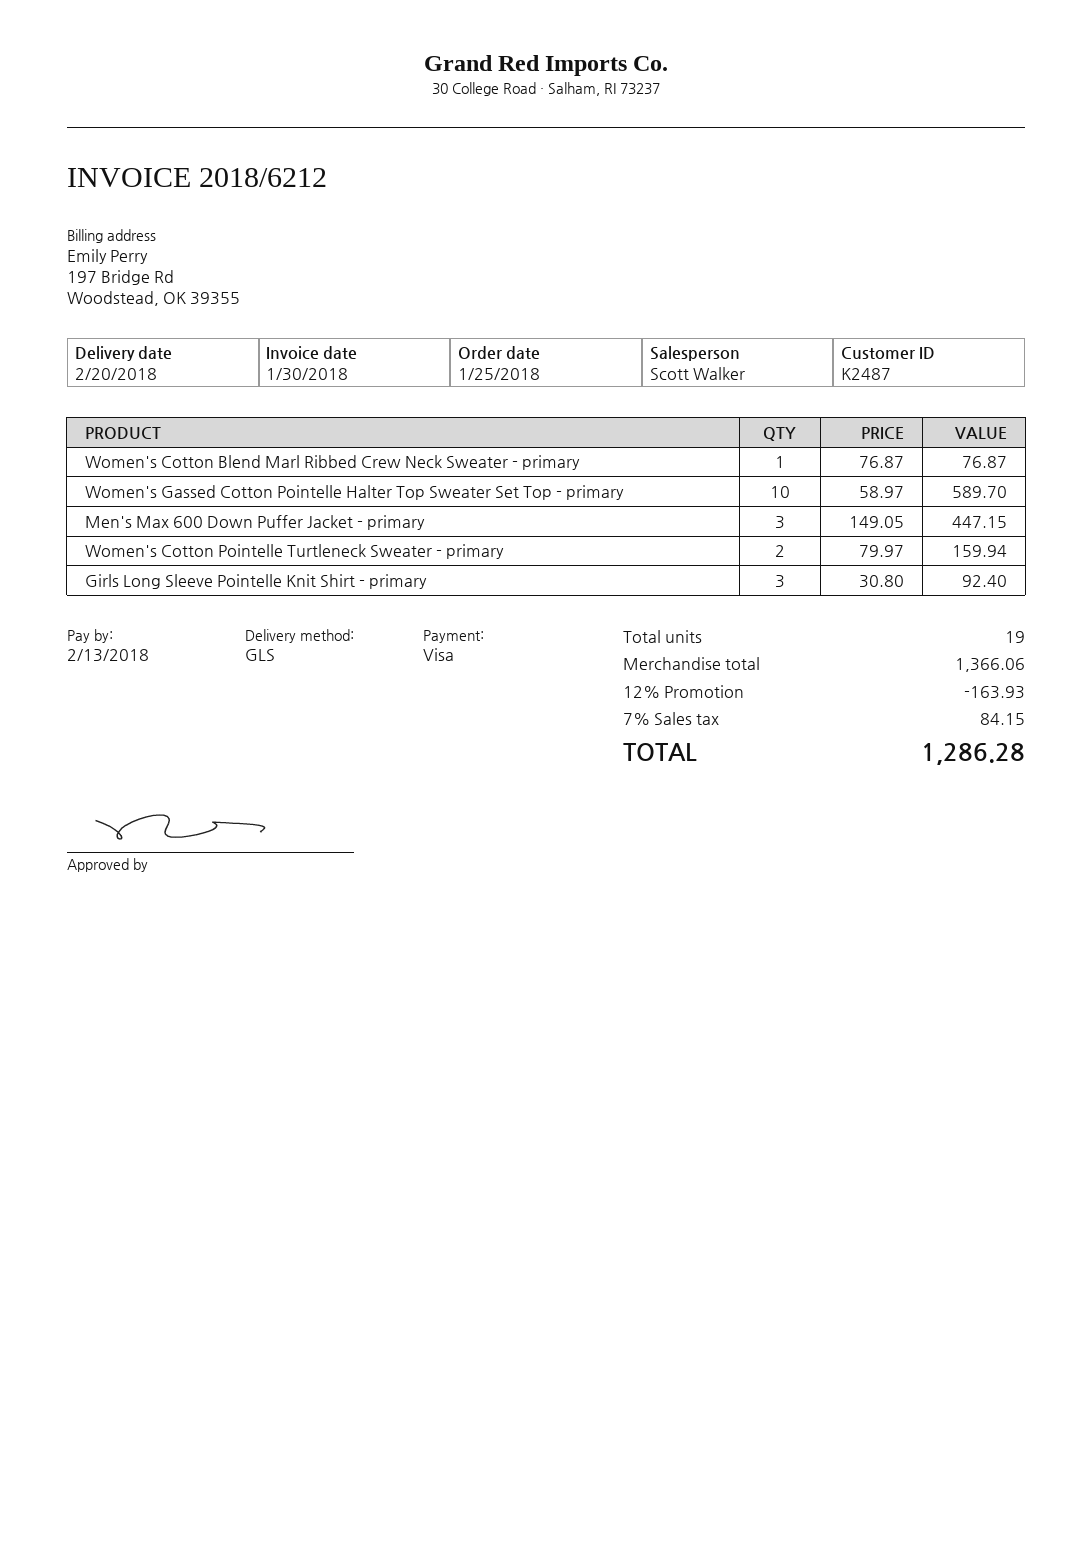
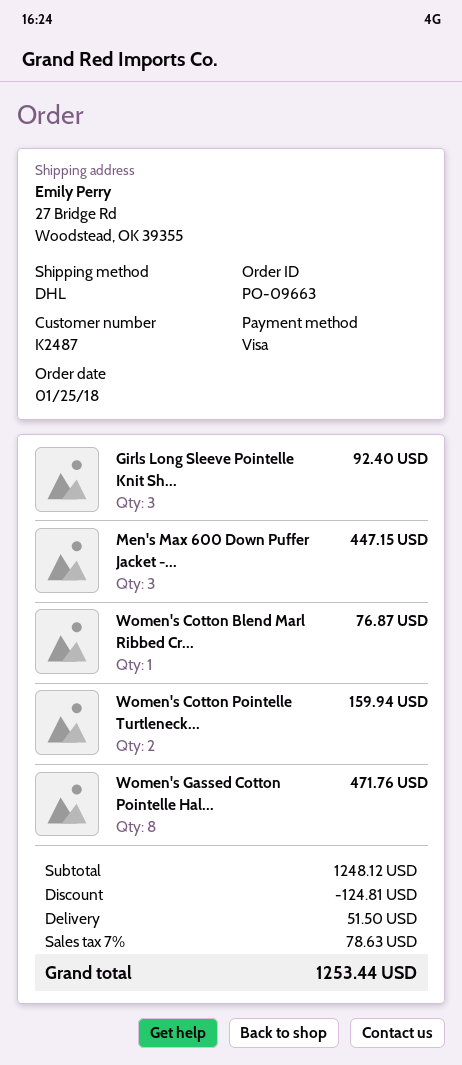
shipping method: GLS -> DHL
Women's Gassed Cotton Pointelle Halter Top Sweater Set Top - primary: 10 for 589.70 -> 8 for 471.76
subtotal: 1366.06 -> 1248.12
discount: 163.93 -> 124.81
shipping: none -> 51.50
tax: 7% = 84.15 -> 7% = 78.63
total: 1286.28 -> 1253.44

